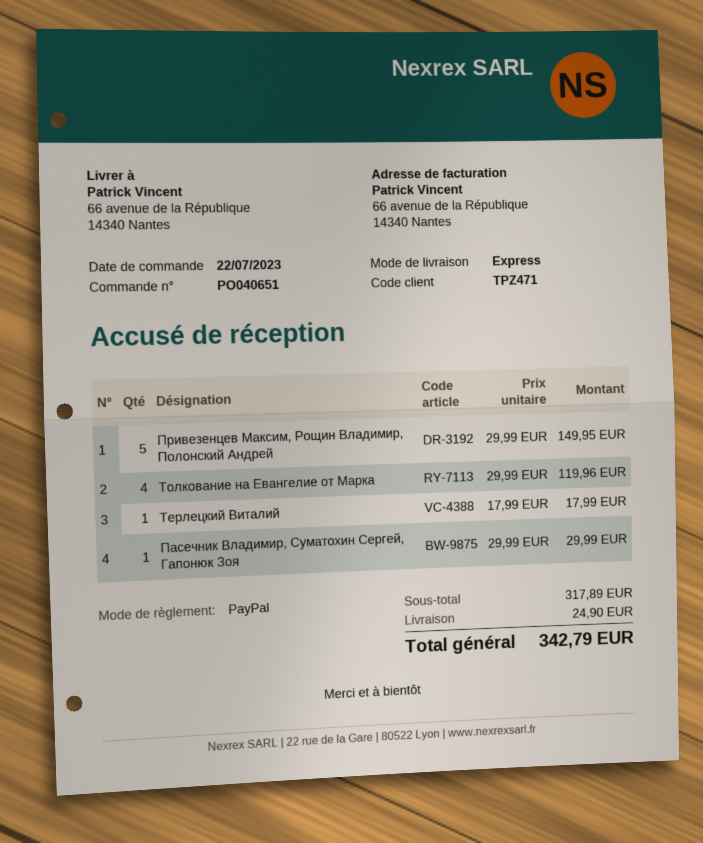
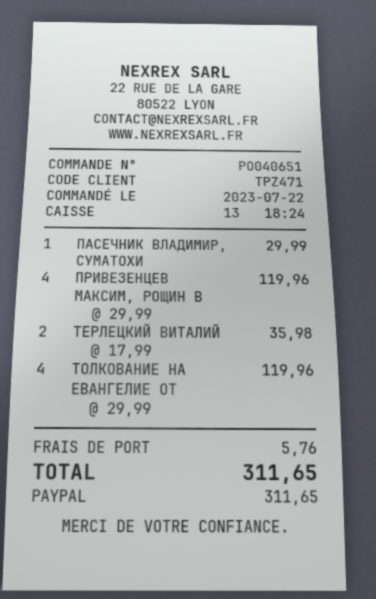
Привезенцев Максим, Рощин Владимир, Полонский Андрей: 5 x 29.99 = 149.95 -> 4 x 29.99 = 119.96
Терлецкий Виталий: 1 x 17.99 = 17.99 -> 2 x 17.99 = 35.98
shipping: 24.90 -> 5.76
total: 342.79 -> 311.65

